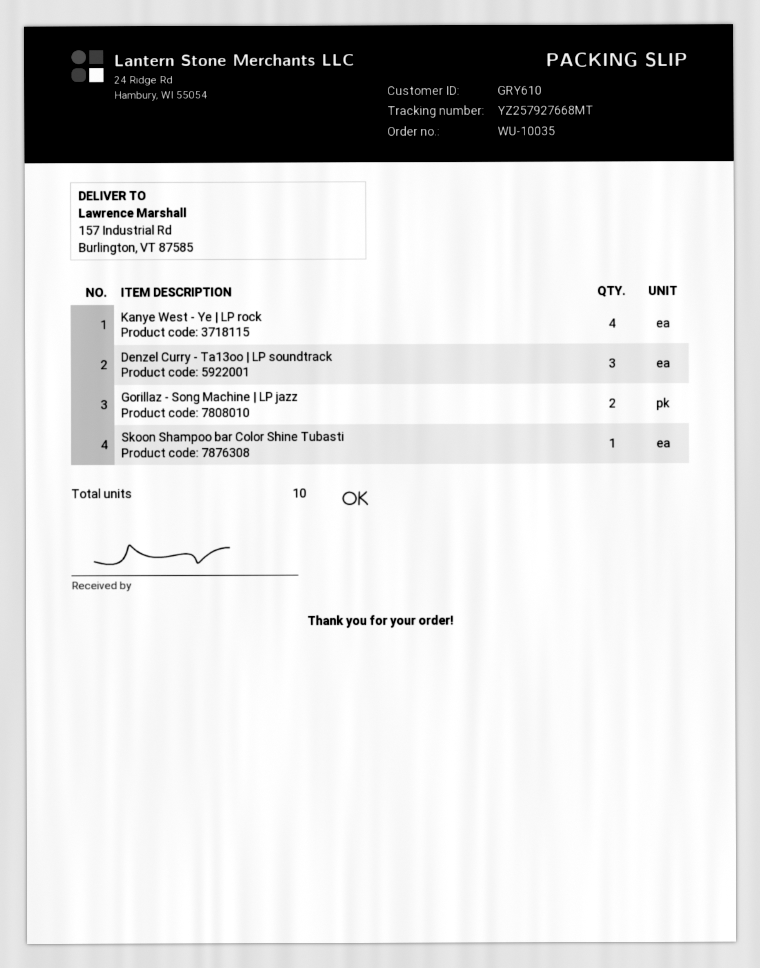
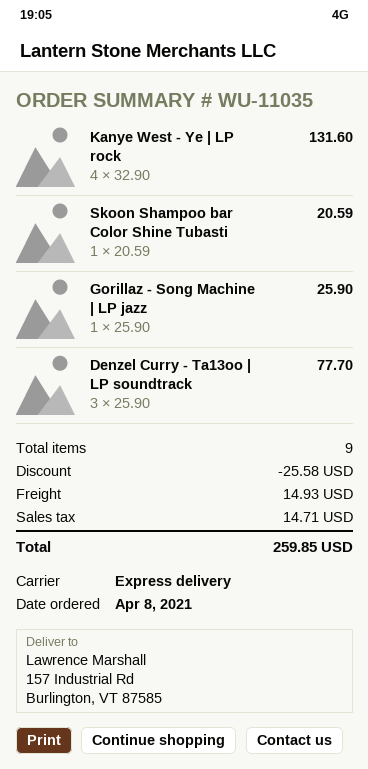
order number: WU-10035 -> WU-11035
Gorillaz - Song Machine | LP jazz: 2 -> 1
total quantity: 10 -> 9

